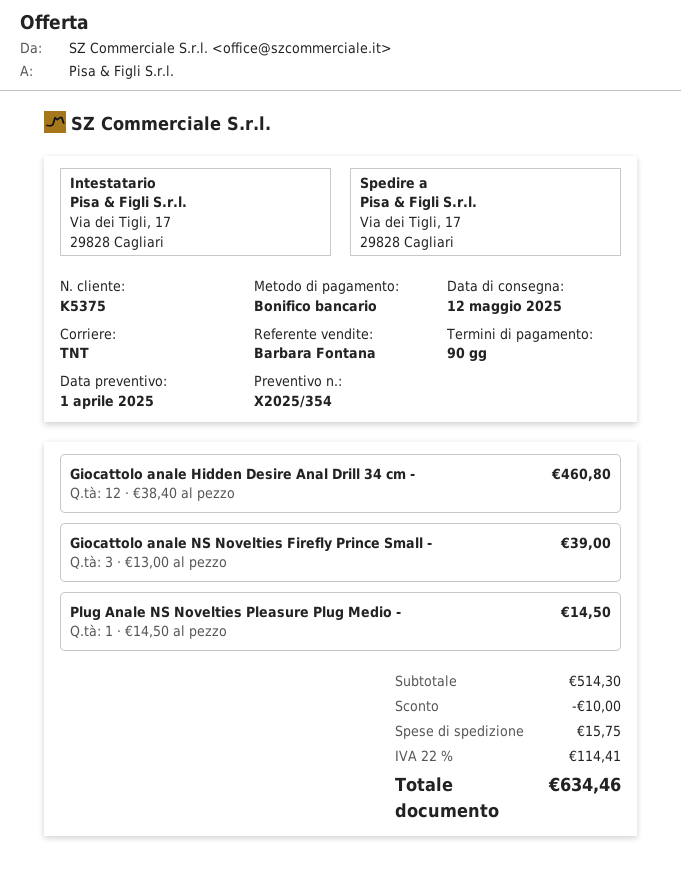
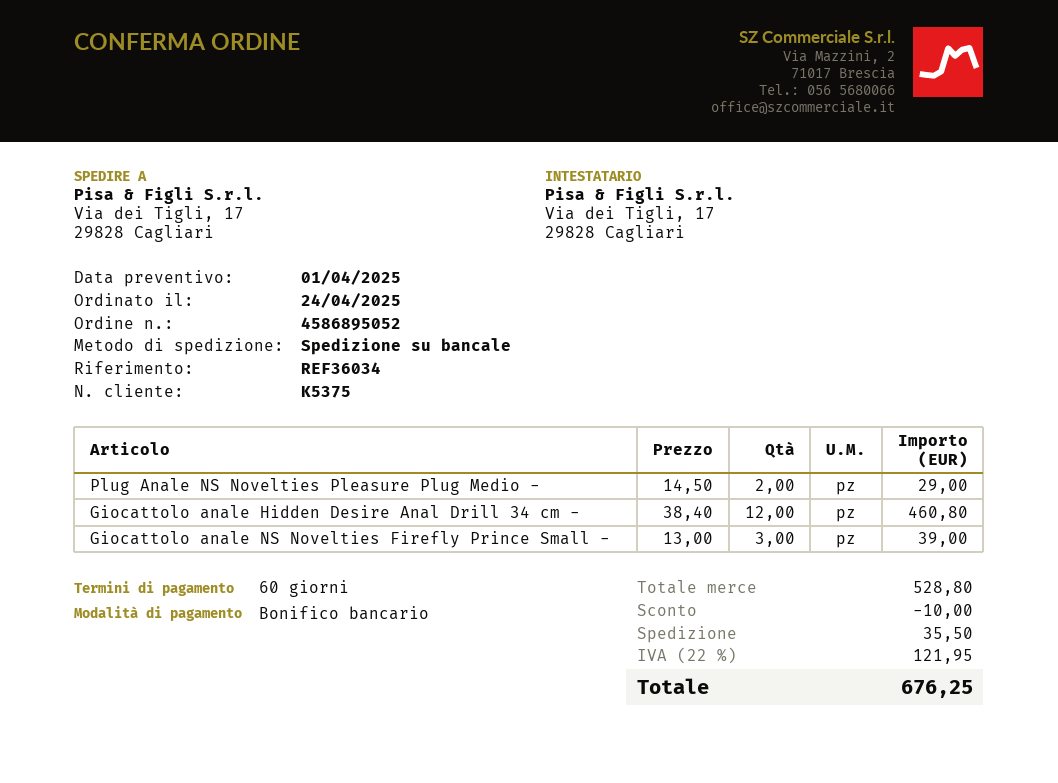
payment terms: 90 days -> 60 days
shipping method: TNT -> pallet freight
Plug Anale NS Novelties Pleasure Plug Medio -: 1 x 14.50 = 14.50 -> 2 x 14.50 = 29.00
subtotal: 514.30 -> 528.80
shipping: 15.75 -> 35.50
tax: 22% = 114.41 -> 22% = 121.95
total: 634.46 -> 676.25

